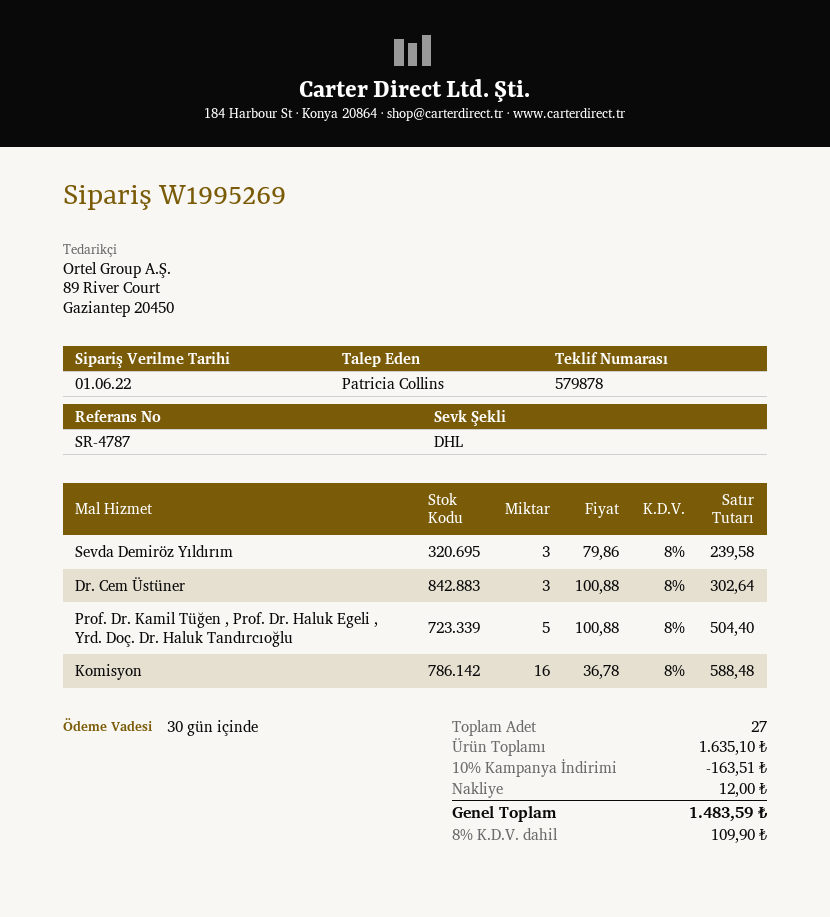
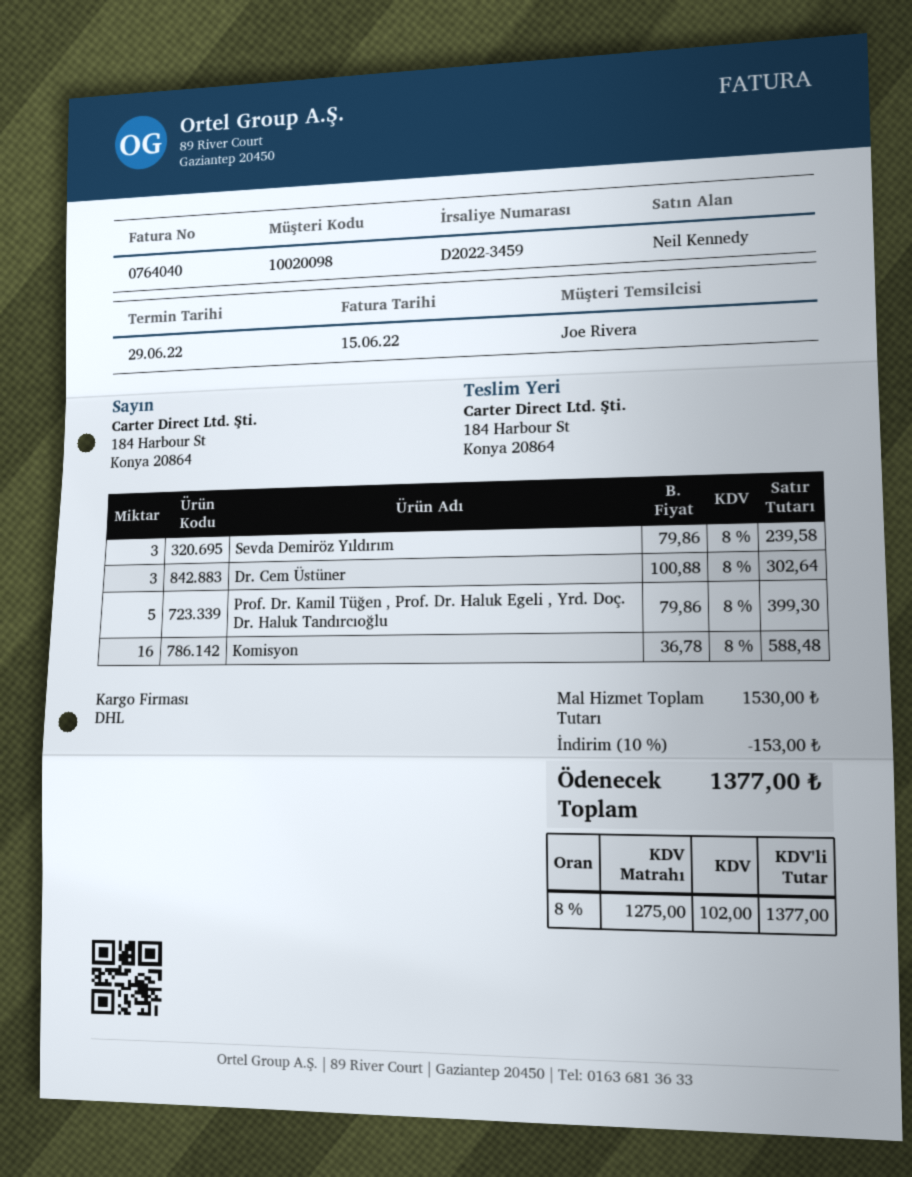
ordered by: Patricia Collins -> Neil Kennedy
Prof. Dr. Kamil Tüğen , Prof. Dr. Haluk Egeli , Yrd. Doç. Dr. Haluk Tandırcıoğlu: 5 x 100.88 = 504.40 -> 5 x 79.86 = 399.30
subtotal: 1635.10 -> 1530.00
discount: 10% = 163.51 -> 10% = 153.00
shipping: 12.00 -> none
tax: 8% = 109.90 -> 8% = 102.00
total: 1483.59 -> 1377.00

